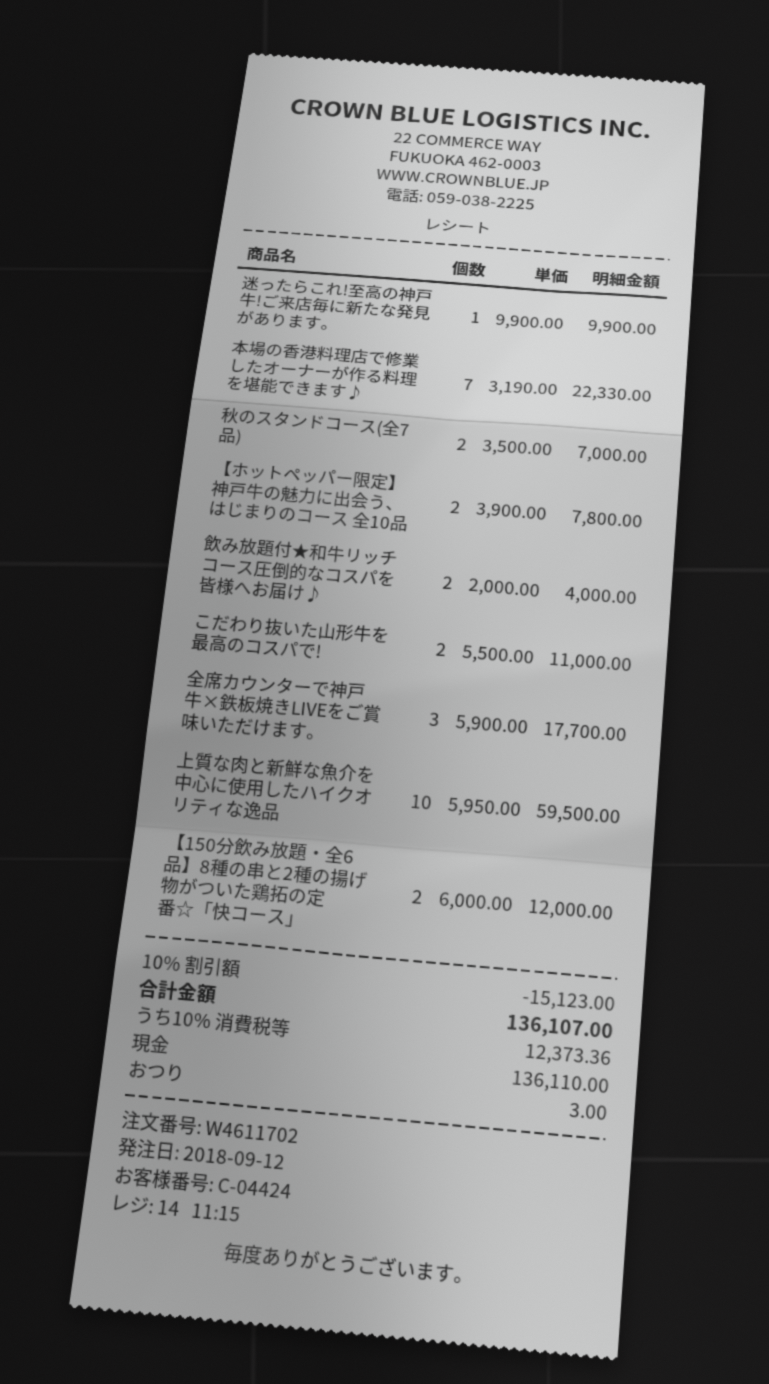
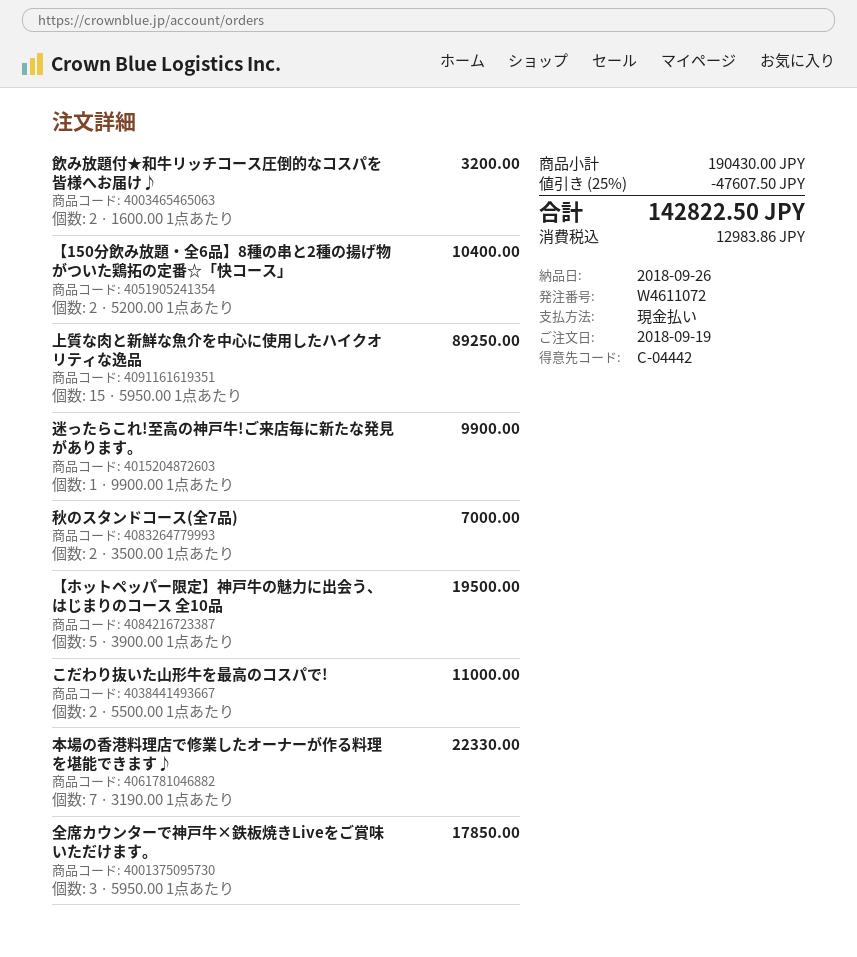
order number: W4611702 -> W4611072
order date: 2018-09-12 -> 2018-09-19
customer number: C-04424 -> C-04442
【ホットペッパー限定】神戸牛の魅力に出会う、はじまりのコース 全10品: 2 x 3900.00 = 7800.00 -> 5 x 3900.00 = 19500.00
飲み放題付★和牛リッチコース圧倒的なコスパを皆様へお届け♪: 2 x 2000.00 = 4000.00 -> 2 x 1600.00 = 3200.00
全席カウンターで神戸牛×鉄板焼きLIVEをご賞味いただけます。: 3 x 5900.00 = 17700.00 -> 3 x 5950.00 = 17850.00
上質な肉と新鮮な魚介を中心に使用したハイクオリティな逸品: 10 x 5950.00 = 59500.00 -> 15 x 5950.00 = 89250.00
【150分飲み放題・全6品】8種の串と2種の揚げ物がついた鶏拓の定番☆「快コース」: 2 x 6000.00 = 12000.00 -> 2 x 5200.00 = 10400.00
discount: 10% = 15123.00 -> 25% = 47607.50
tax: 12373.36 -> 12983.86
total: 136107.00 -> 142822.50

